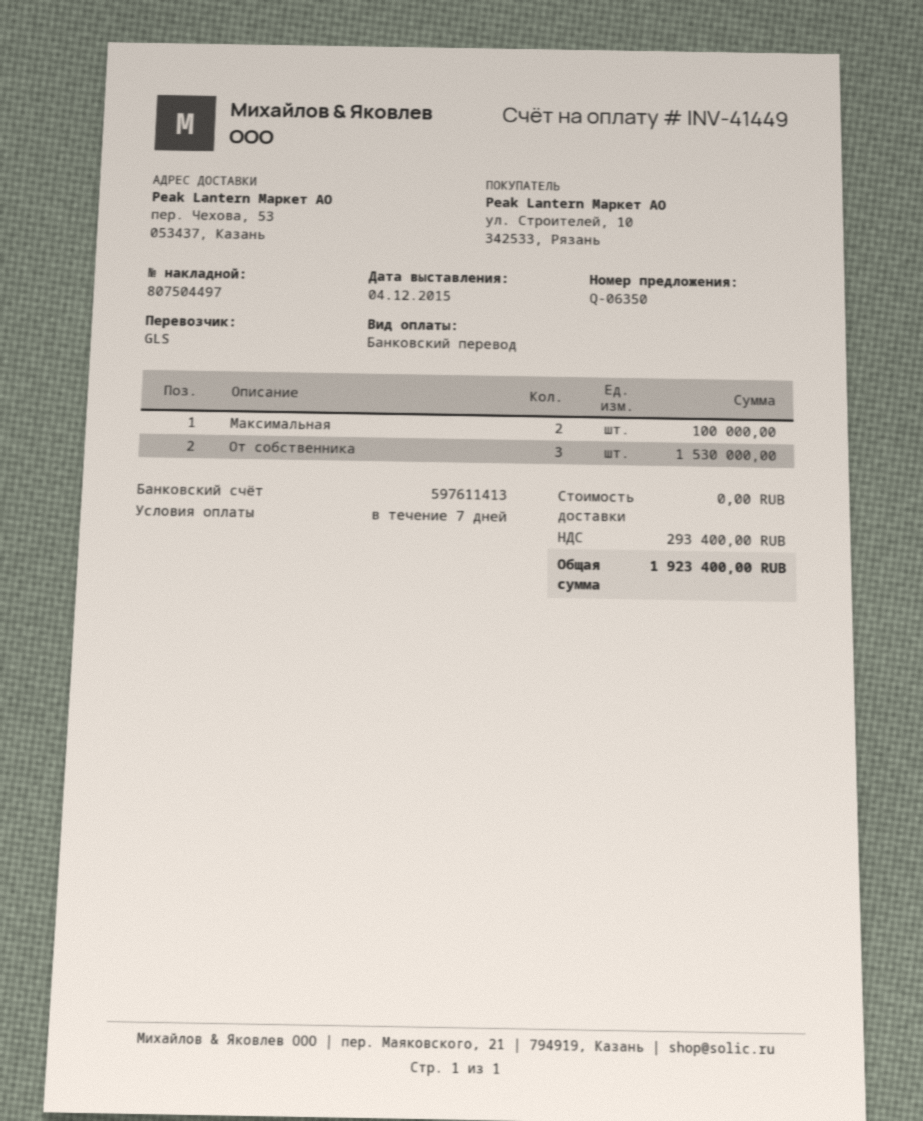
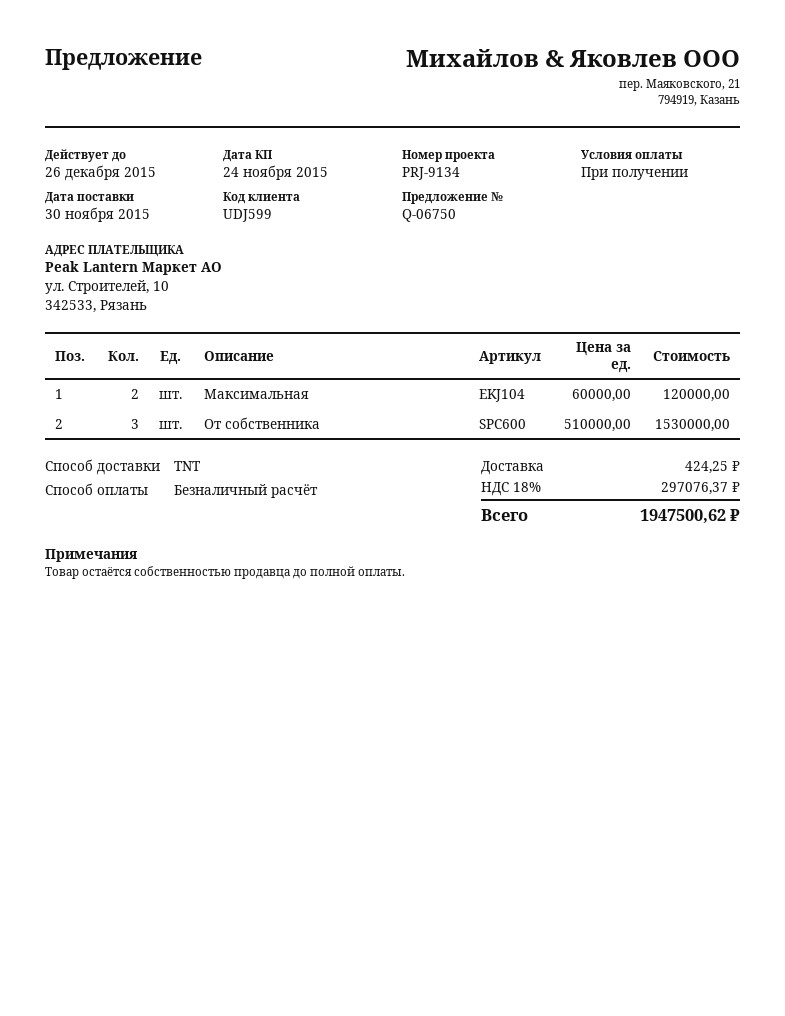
quote number: Q-06350 -> Q-06750
payment terms: 7 days -> on receipt
shipping method: GLS -> TNT
Максимальная: 2 for 100000.00 -> 2 for 120000.00
shipping: 0.00 -> 424.25
tax: 293400.00 -> 297076.37
total: 1923400.00 -> 1947500.62

